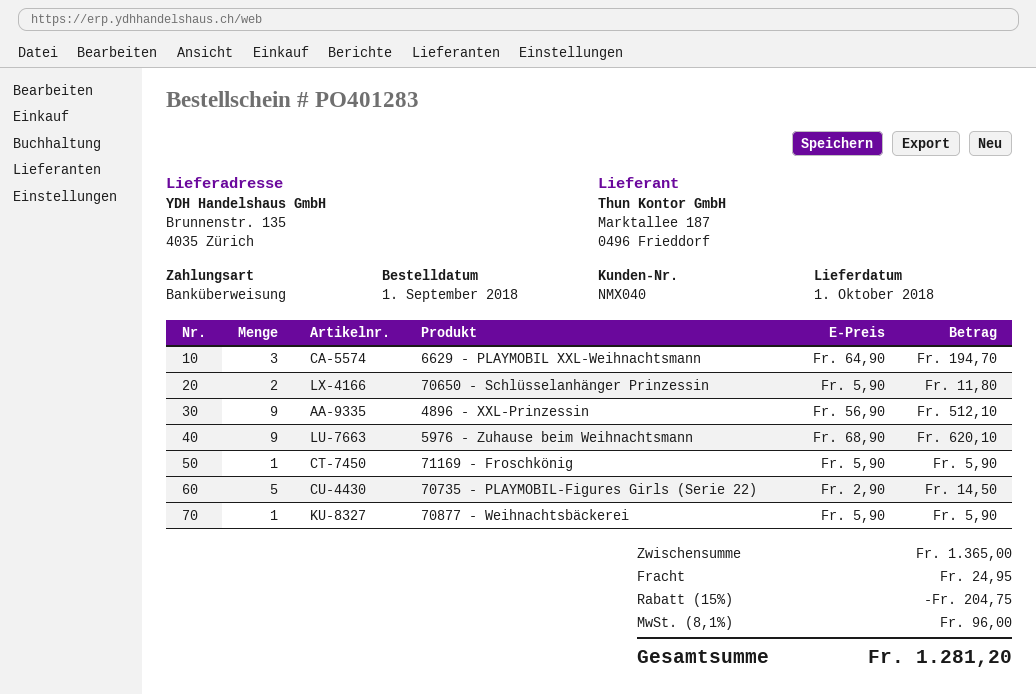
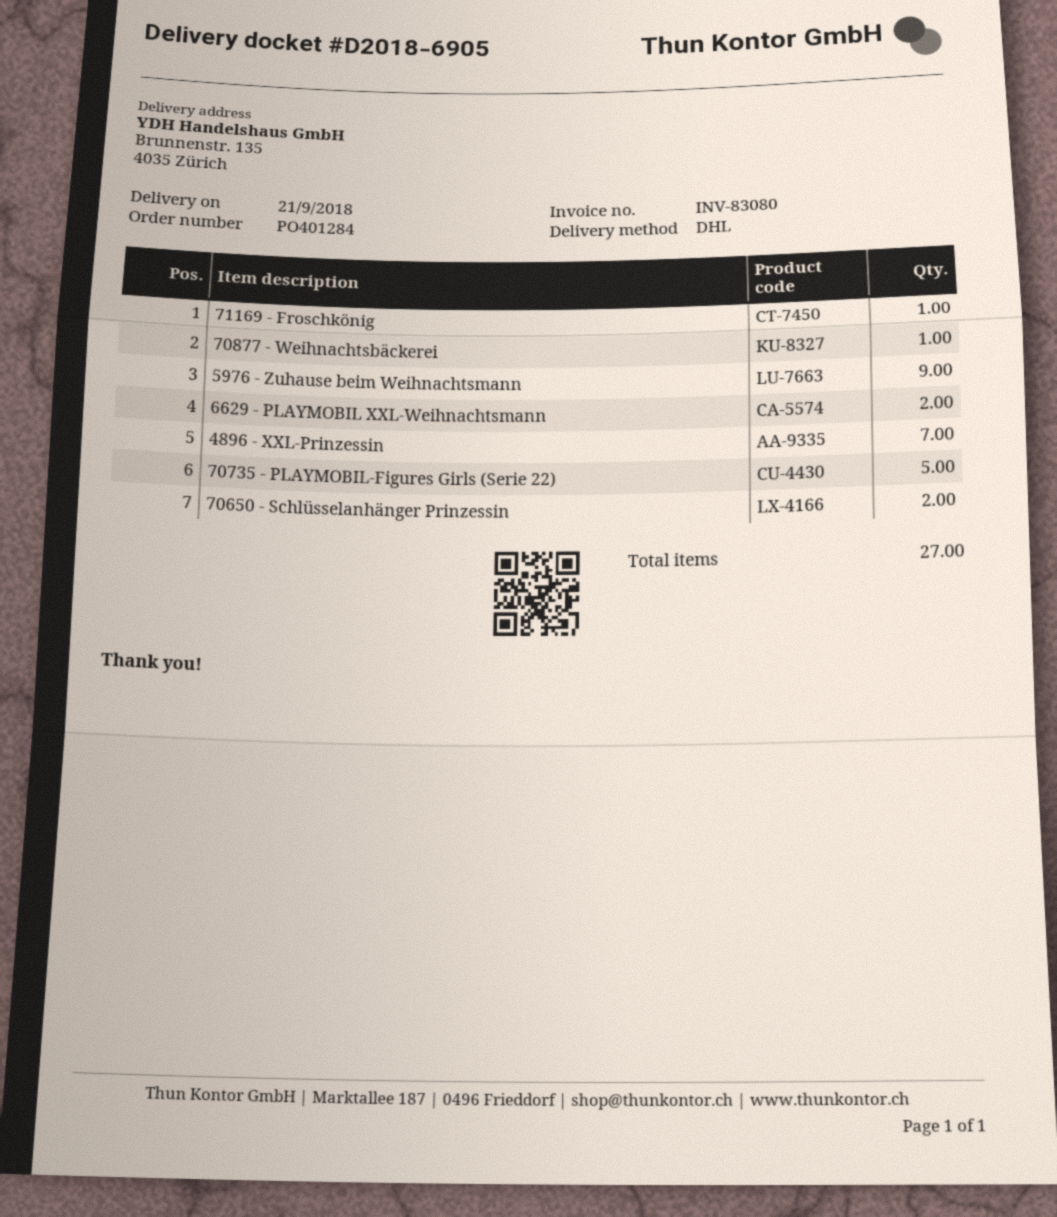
order number: PO401283 -> PO401284
delivery date: 2018-10-01 -> 2018-09-21
6629 - PLAYMOBIL XXL-Weihnachtsmann: 3 -> 2
4896 - XXL-Prinzessin: 9 -> 7

